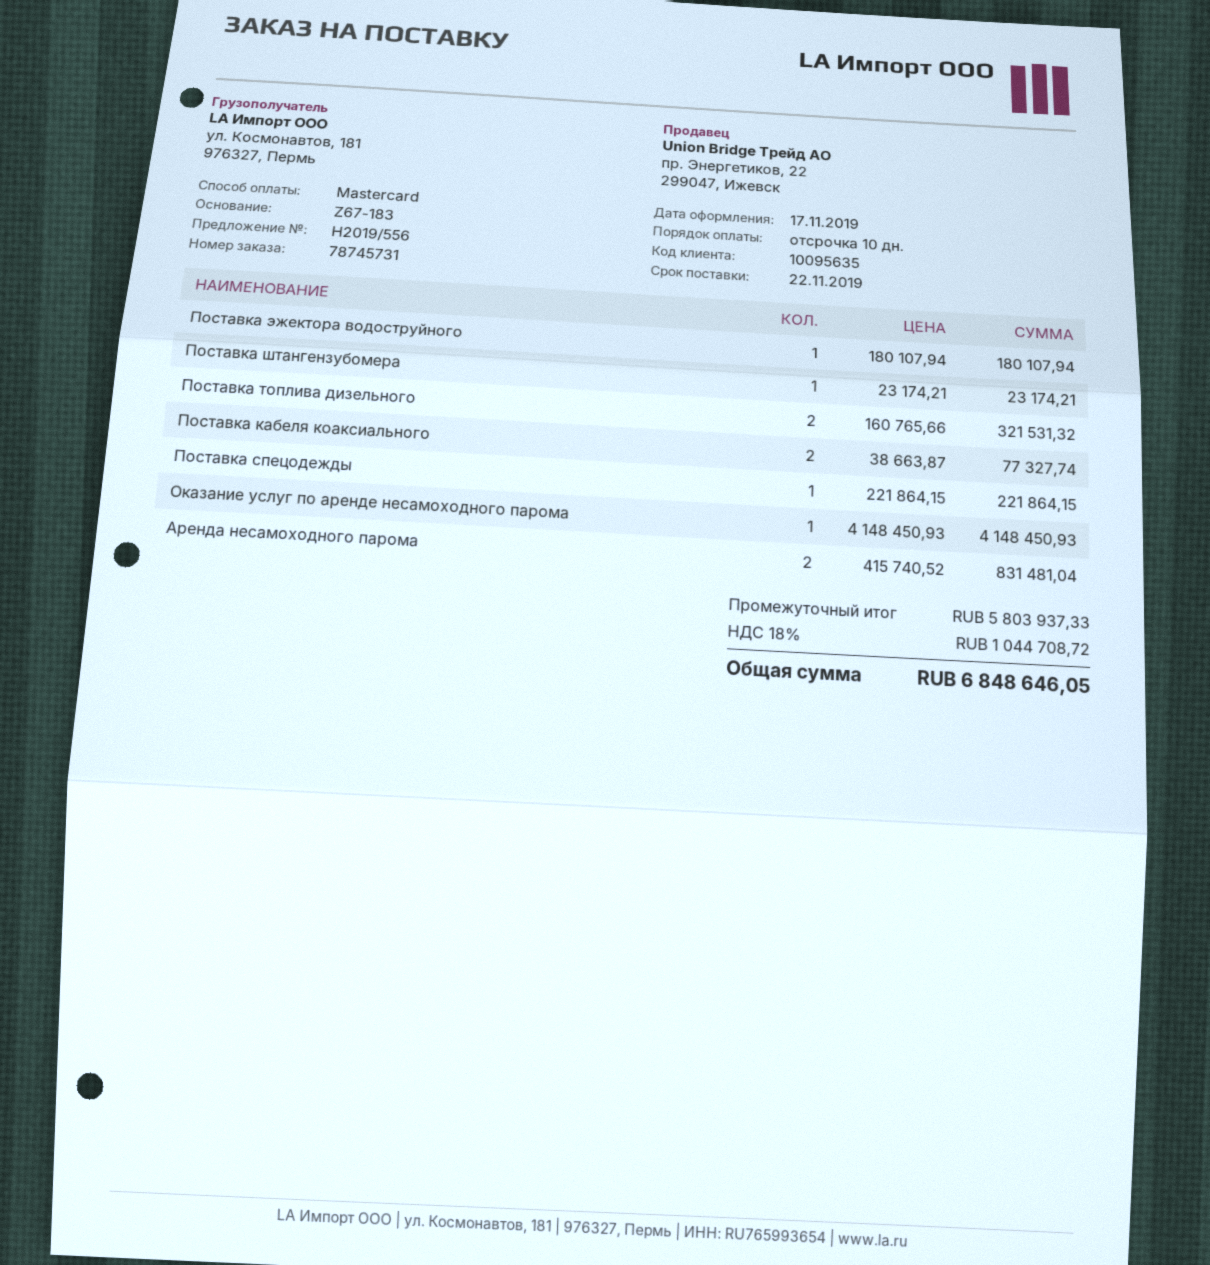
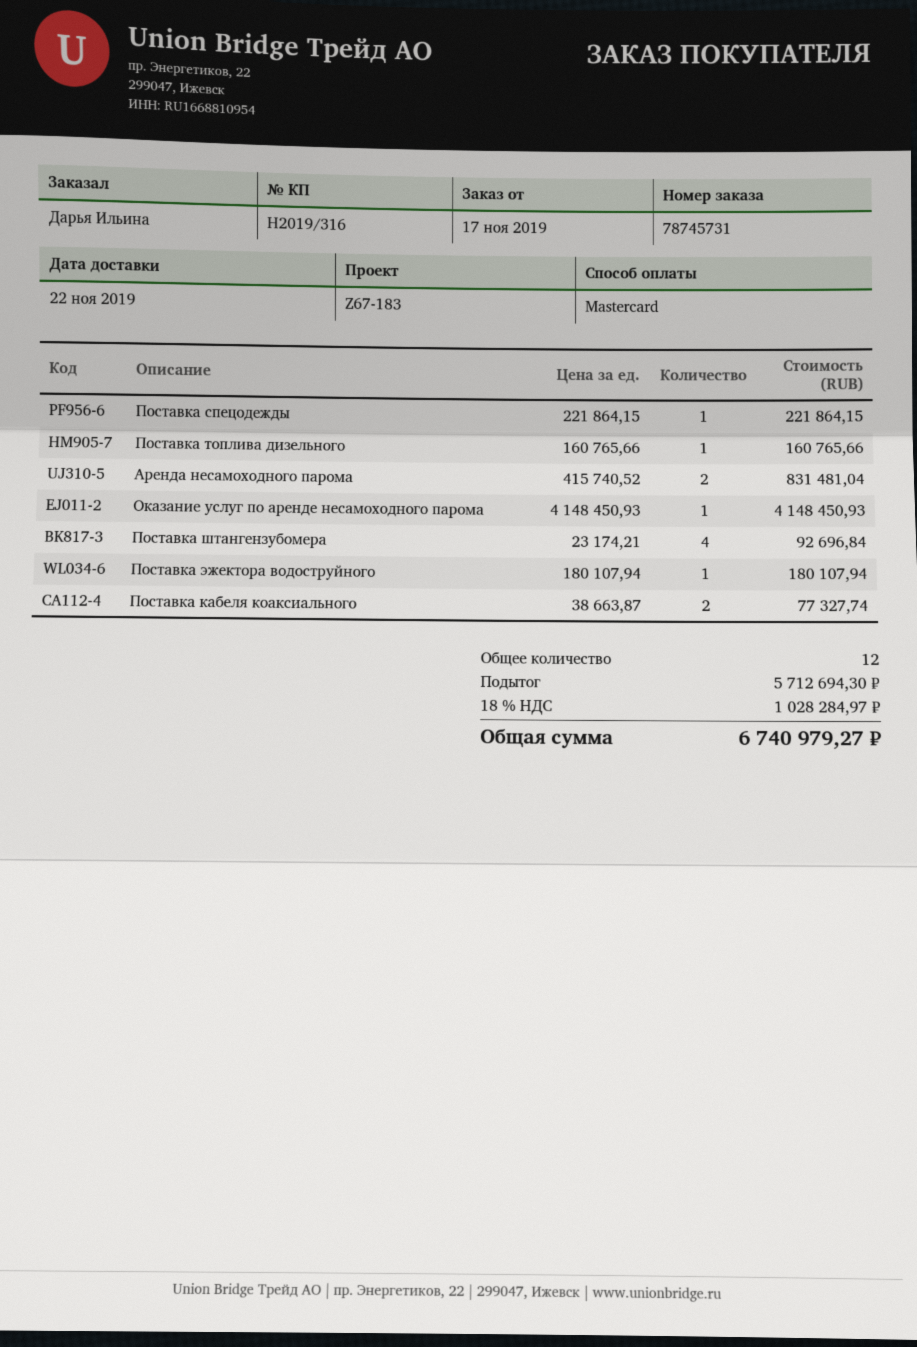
quote number: H2019/556 -> H2019/316
Поставка штангензубомера: 1 x 23174.21 = 23174.21 -> 4 x 23174.21 = 92696.84
Поставка топлива дизельного: 2 x 160765.66 = 321531.32 -> 1 x 160765.66 = 160765.66
subtotal: 5803937.33 -> 5712694.30
tax: 18% = 1044708.72 -> 18% = 1028284.97
total: 6848646.05 -> 6740979.27

